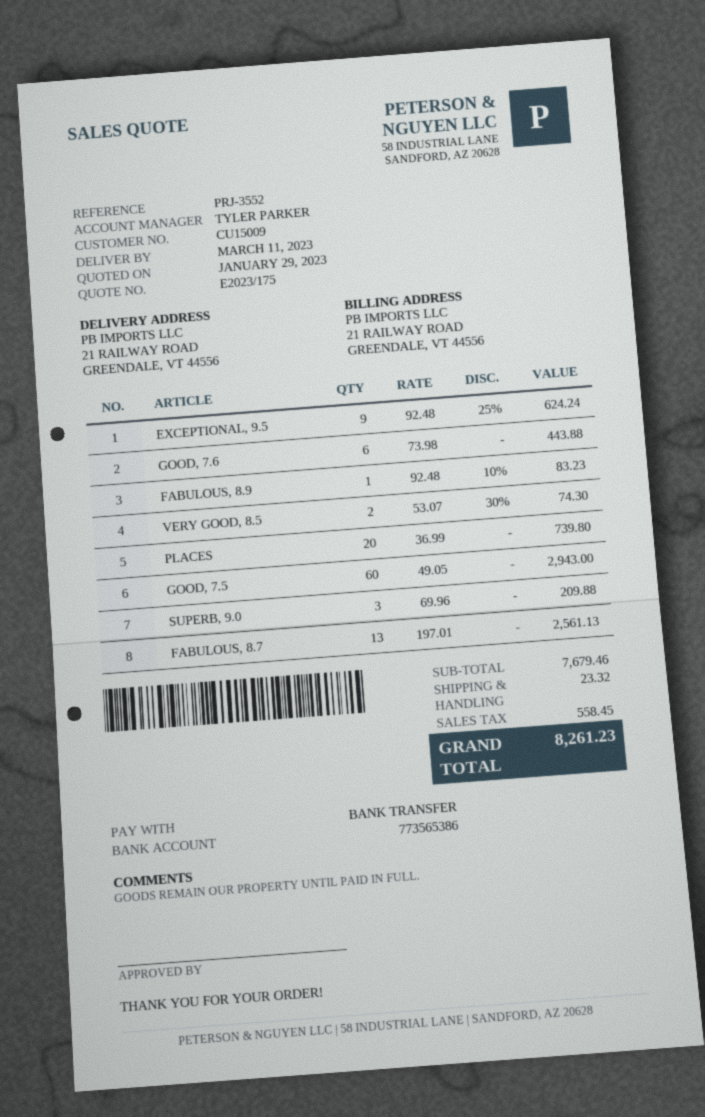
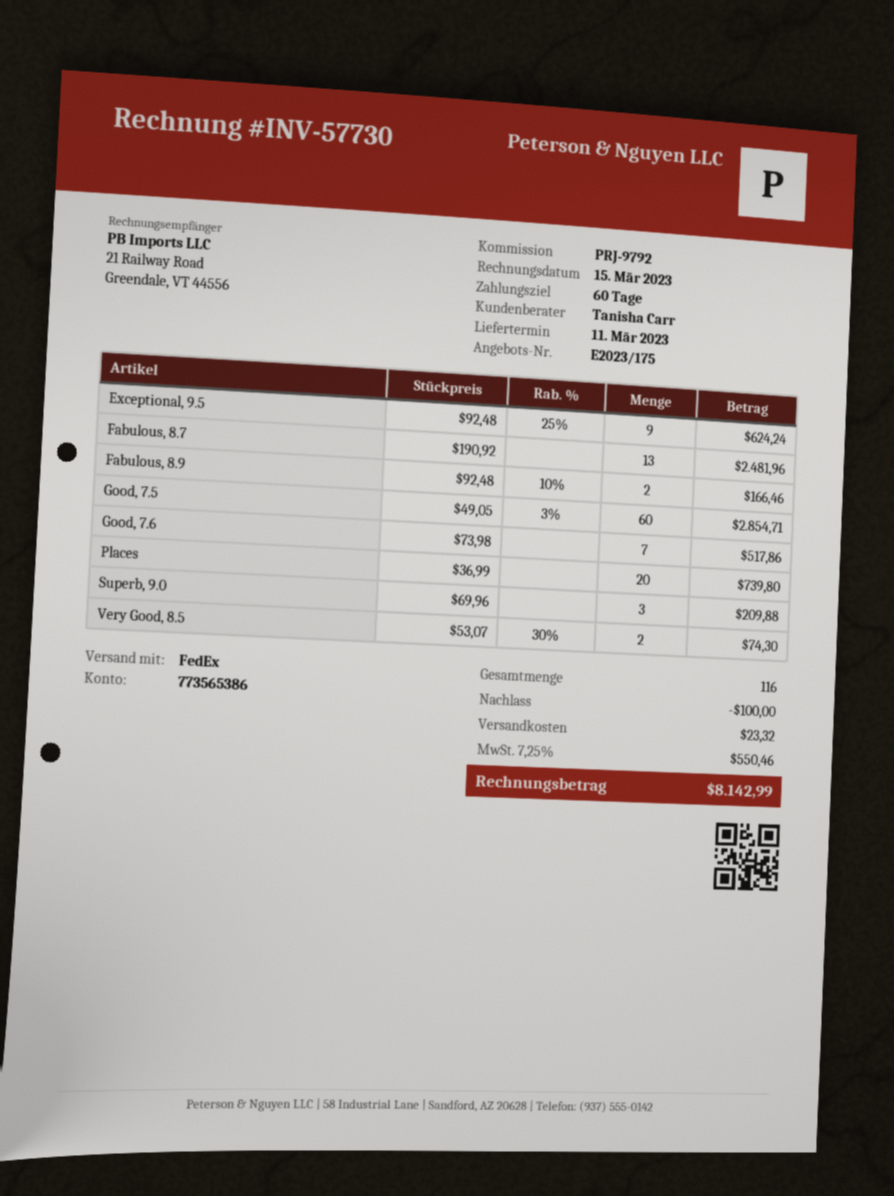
reference: PRJ-3552 -> PRJ-9792
sales rep: TYLER PARKER -> Tanisha Carr
GOOD, 7.6: 6 x 73.98 = 443.88 -> 7 x 73.98 = 517.86
FABULOUS, 8.9: 1 x 92.48 - 10% = 83.23 -> 2 x 92.48 - 10% = 166.46
GOOD, 7.5: 60 x 49.05 = 2943.00 -> 60 x 49.05 - 3% = 2854.71
FABULOUS, 8.7: 13 x 197.01 = 2561.13 -> 13 x 190.92 = 2481.96
discount: none -> 100.00
tax: 558.45 -> 550.46
total: 8261.23 -> 8142.99

